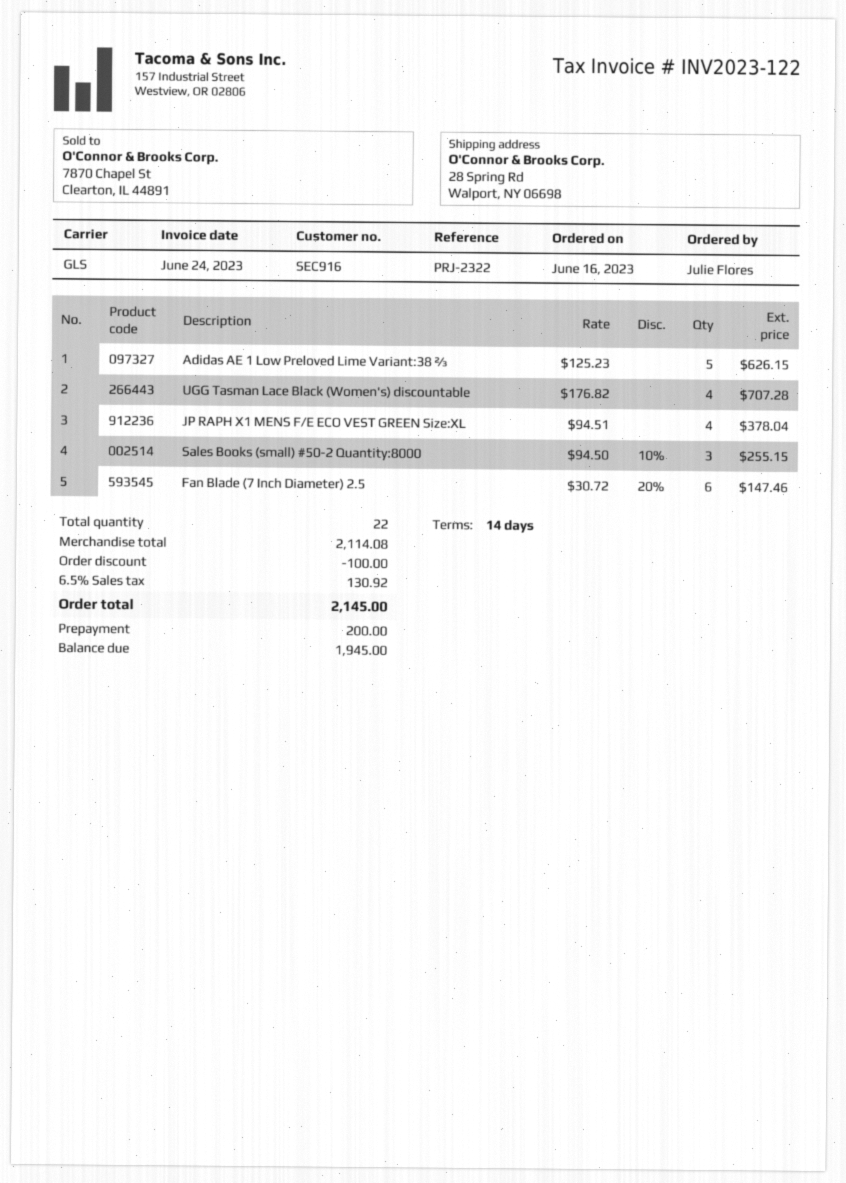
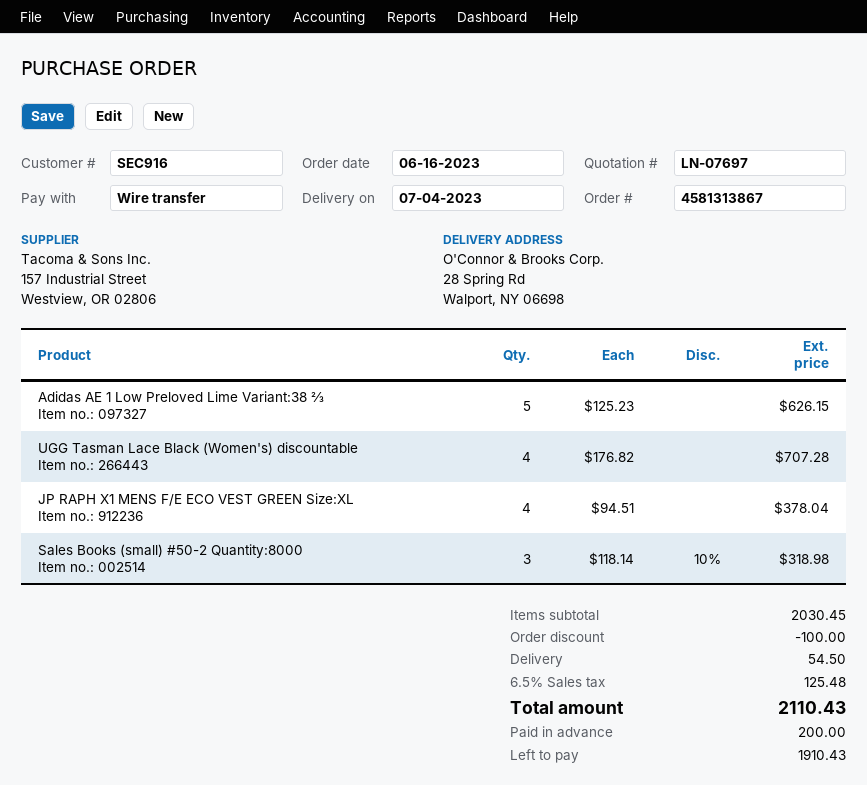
Sales Books (small) #50-2 Quantity:8000: 3 x 94.50 - 10% = 255.15 -> 3 x 118.14 - 10% = 318.98
Fan Blade (7 Inch Diameter) 2.5: 6 x 30.72 - 20% = 147.46 -> none
subtotal: 2114.08 -> 2030.45
shipping: none -> 54.50
tax: 6.5% = 130.92 -> 6.5% = 125.48
total: 2145.00 -> 2110.43
balance: 1945.00 -> 1910.43

